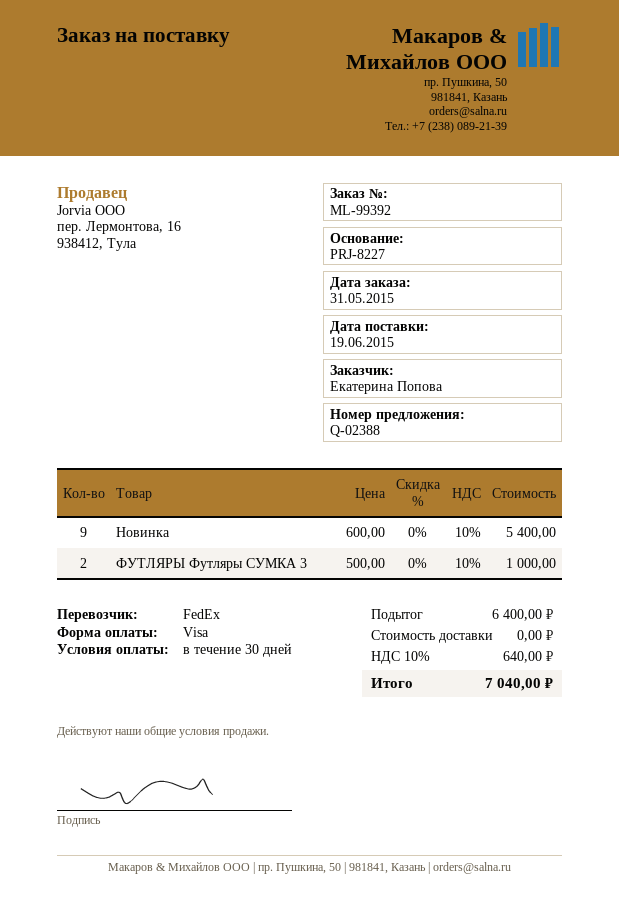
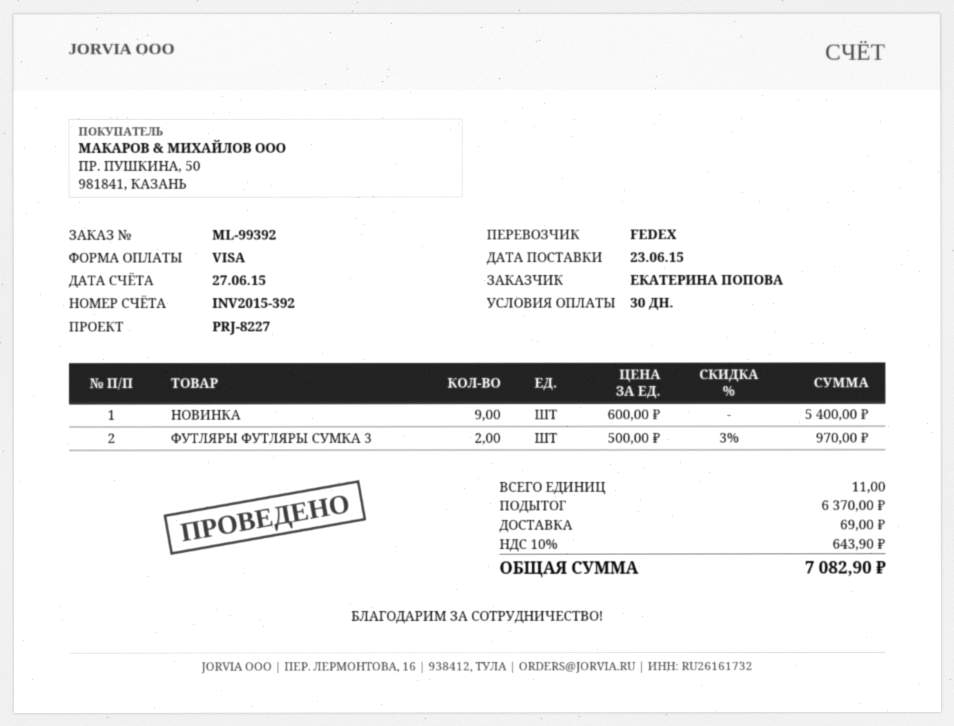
delivery date: 2015-06-19 -> 2015-06-23
ФУТЛЯРЫ Футляры СУМКА 3: 2 x 500.00 = 1000.00 -> 2 x 500.00 - 3% = 970.00
subtotal: 6400.00 -> 6370.00
shipping: 0.00 -> 69.00
tax: 10% = 640.00 -> 10% = 643.90
total: 7040.00 -> 7082.90

